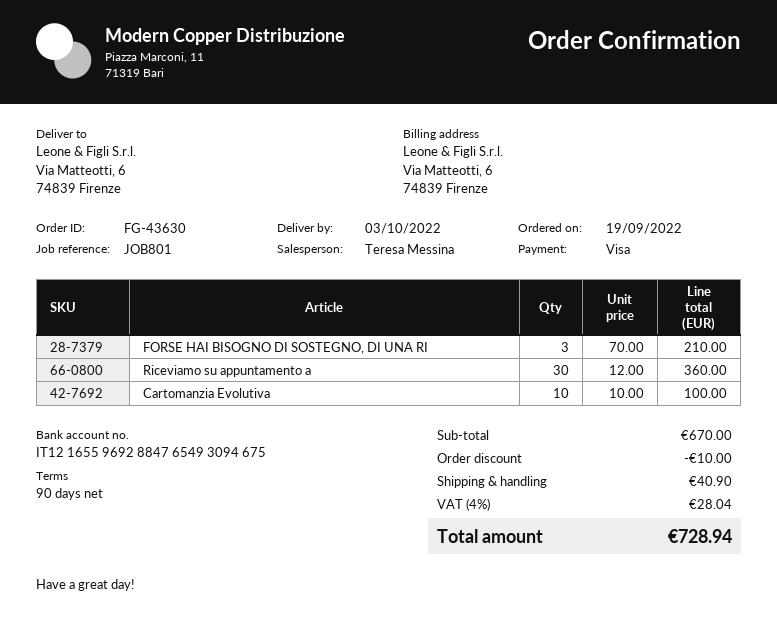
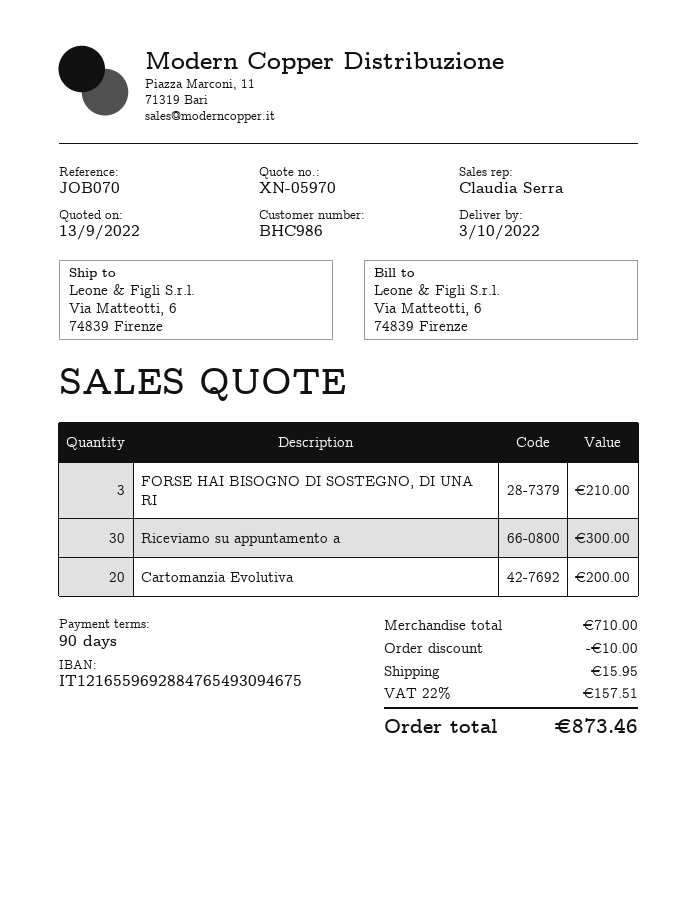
reference: JOB801 -> JOB070
sales rep: Teresa Messina -> Claudia Serra
Riceviamo su appuntamento a: 30 for 360.00 -> 30 for 300.00
Cartomanzia Evolutiva: 10 for 100.00 -> 20 for 200.00
subtotal: 670.00 -> 710.00
shipping: 40.90 -> 15.95
tax: 4% = 28.04 -> 22% = 157.51
total: 728.94 -> 873.46

